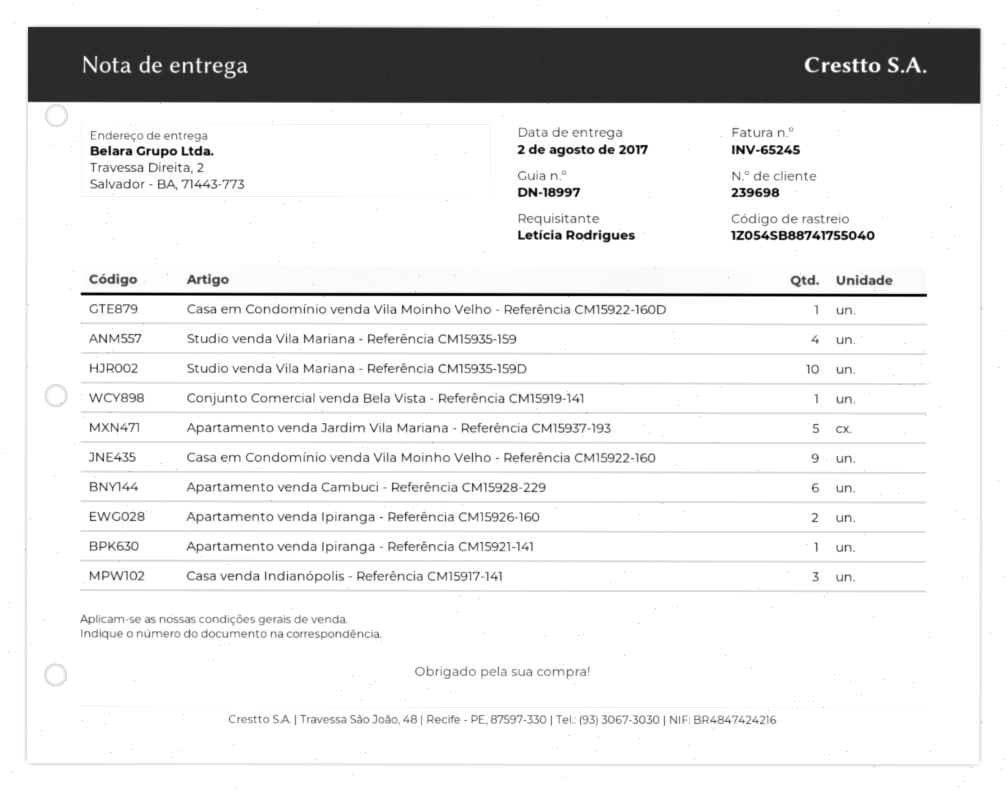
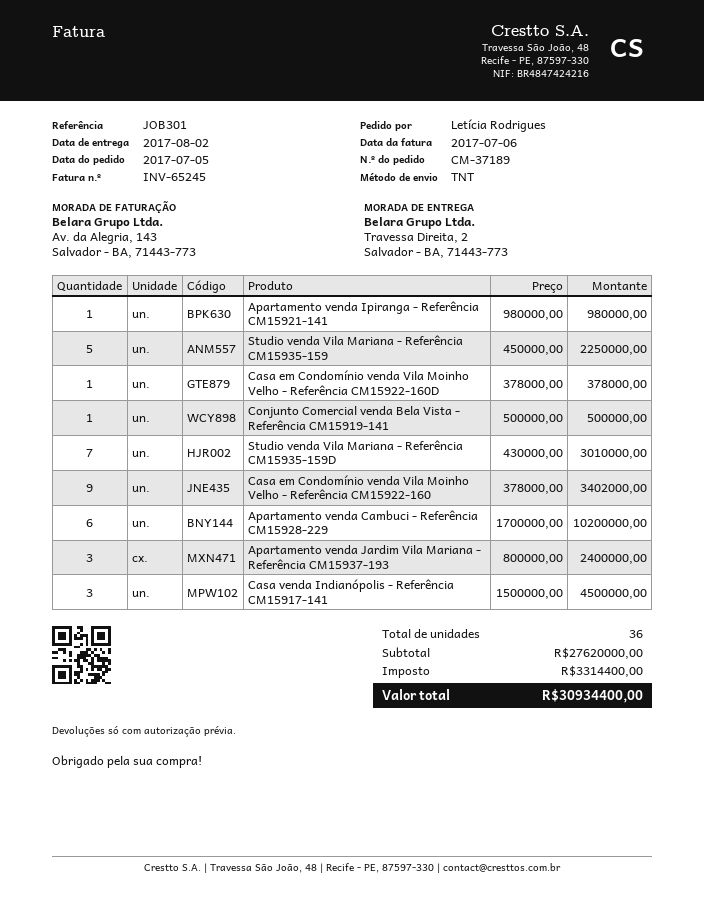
Studio venda Vila Mariana - Referência CM15935-159: 4 -> 5
Studio venda Vila Mariana - Referência CM15935-159D: 10 -> 7
Apartamento venda Jardim Vila Mariana - Referência CM15937-193: 5 -> 3
Apartamento venda Ipiranga - Referência CM15926-160: 2 -> none

